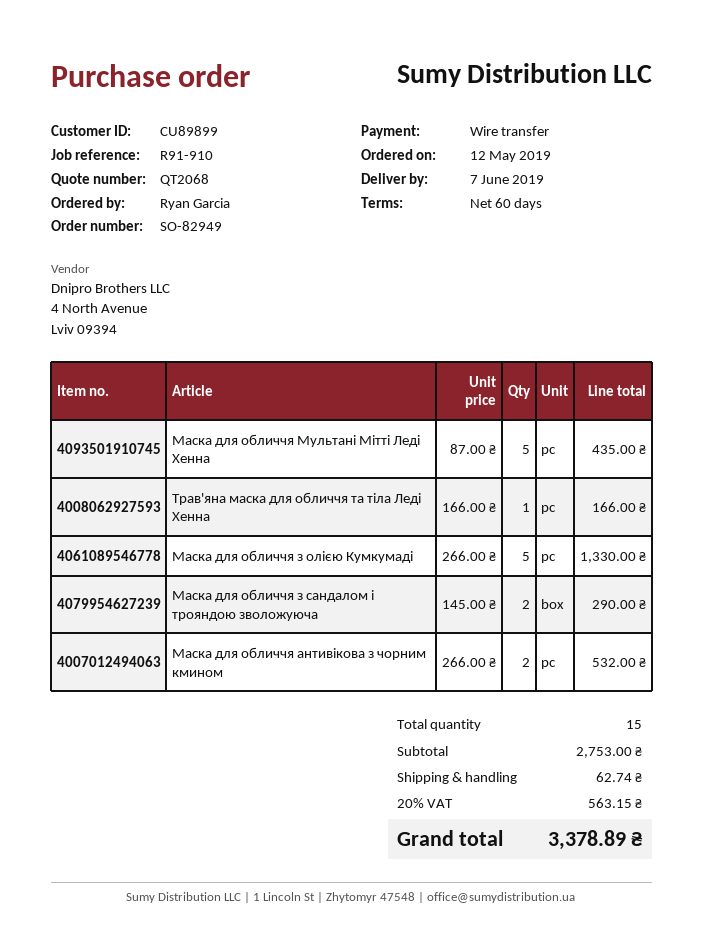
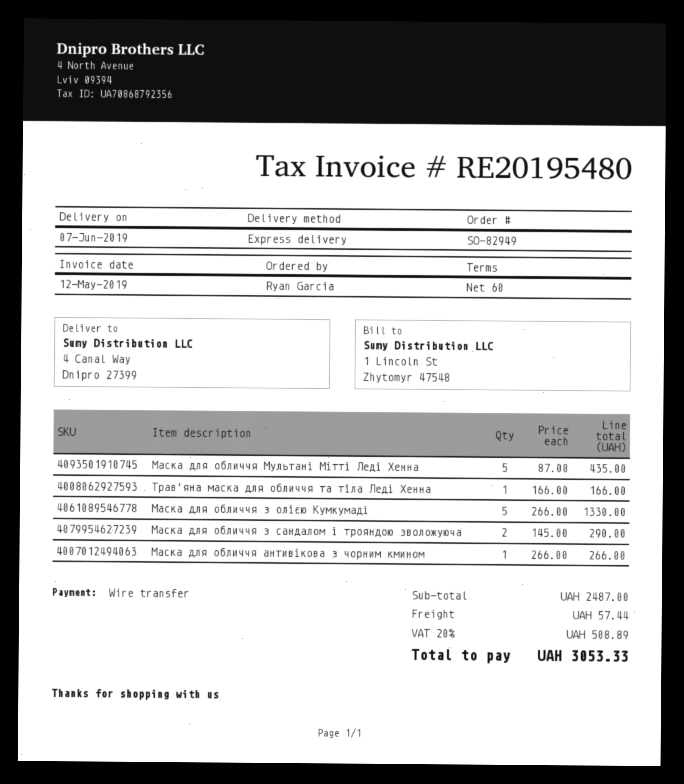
Маска для обличчя антивікова з чорним кмином: 2 x 266.00 = 532.00 -> 1 x 266.00 = 266.00
subtotal: 2753.00 -> 2487.00
shipping: 62.74 -> 57.44
tax: 20% = 563.15 -> 20% = 508.89
total: 3378.89 -> 3053.33

